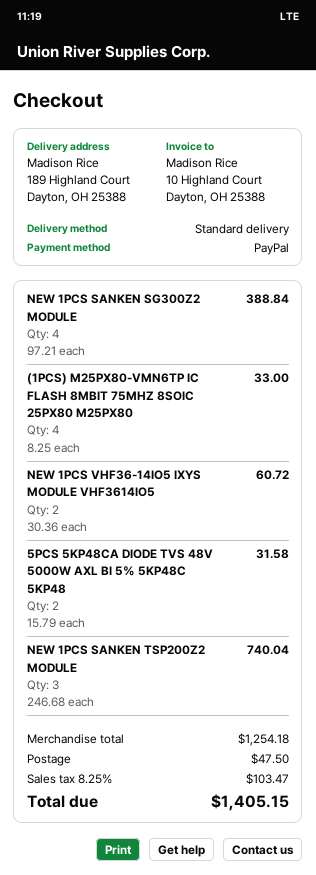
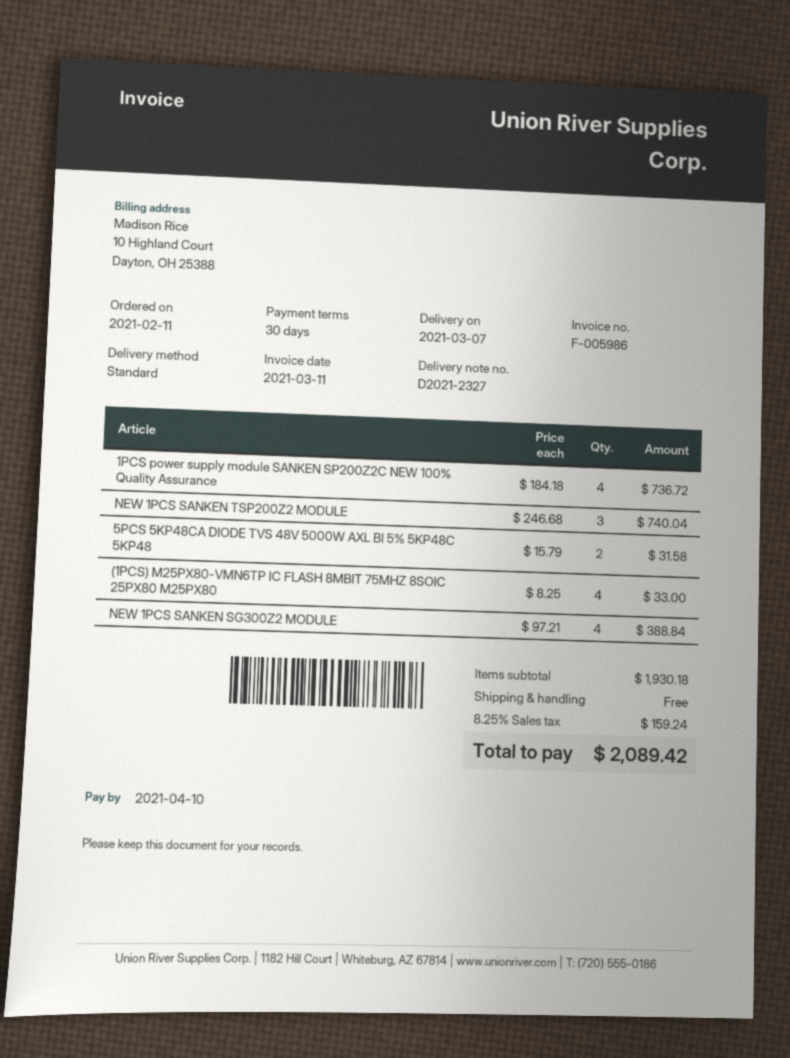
NEW 1PCS VHF36-14IO5 IXYS MODULE VHF3614IO5: 2 x 30.36 = 60.72 -> none
1PCS power supply module SANKEN SP200Z2C NEW 100% Quality Assurance: none -> 4 x 184.18 = 736.72
subtotal: 1254.18 -> 1930.18
shipping: 47.50 -> 0.00
tax: 8.25% = 103.47 -> 8.25% = 159.24
total: 1405.15 -> 2089.42

